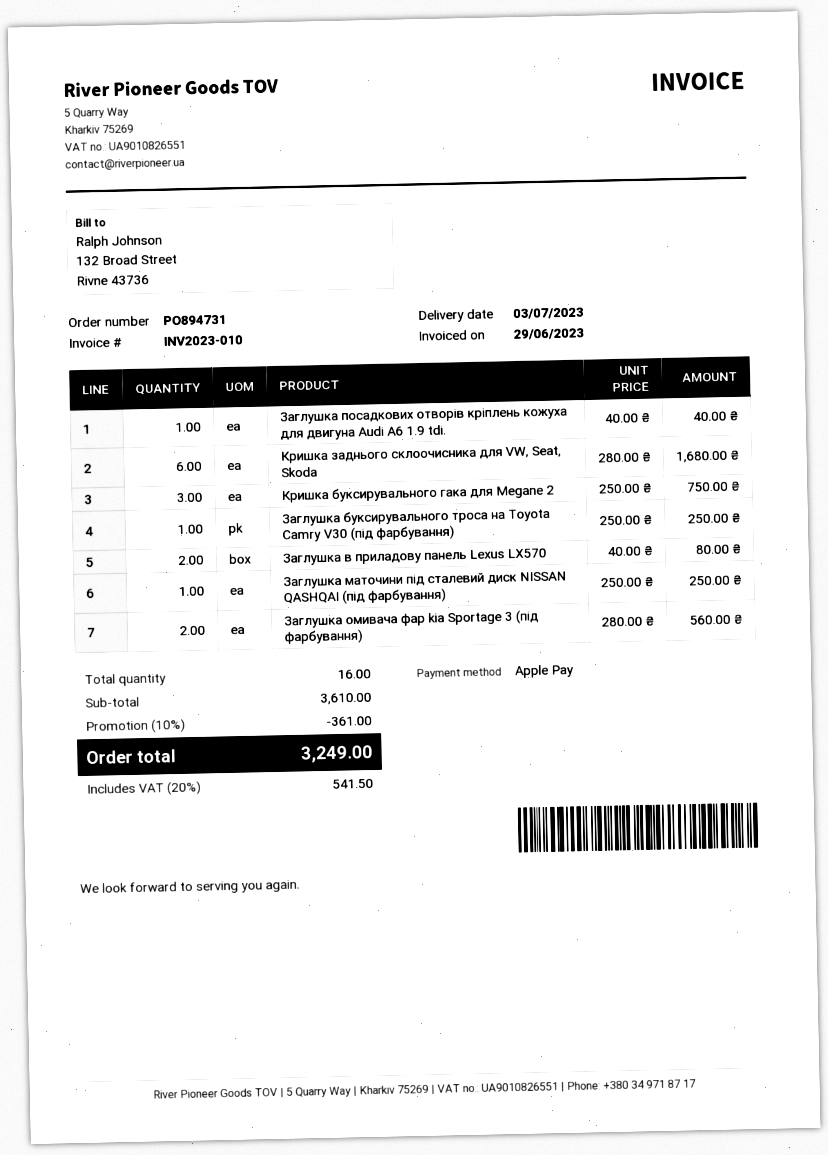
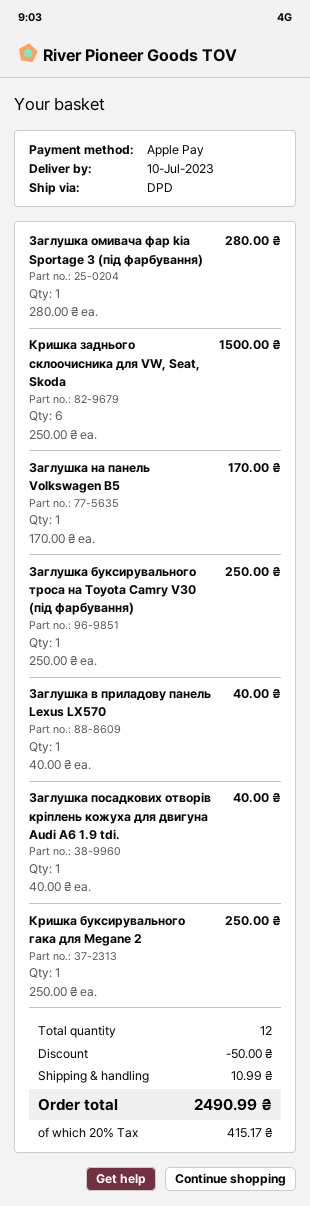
delivery date: 2023-07-03 -> 2023-07-10
Кришка заднього склоочисника для VW, Seat, Skoda: 6 x 280.00 = 1680.00 -> 6 x 250.00 = 1500.00
Кришка буксирувального гака для Megane 2: 3 x 250.00 = 750.00 -> 1 x 250.00 = 250.00
Заглушка в приладову панель Lexus LX570: 2 x 40.00 = 80.00 -> 1 x 40.00 = 40.00
Заглушка маточини під сталевий диск NISSAN QASHQAI (під фарбування): 1 x 250.00 = 250.00 -> none
Заглушка омивача фар kia Sportage 3 (під фарбування): 2 x 280.00 = 560.00 -> 1 x 280.00 = 280.00
Заглушка на панель Volkswagen В5: none -> 1 x 170.00 = 170.00
total quantity: 16 -> 12
discount: 361.00 -> 50.00
shipping: none -> 10.99
tax: 20% = 541.50 -> 20% = 415.17
total: 3249.00 -> 2490.99

